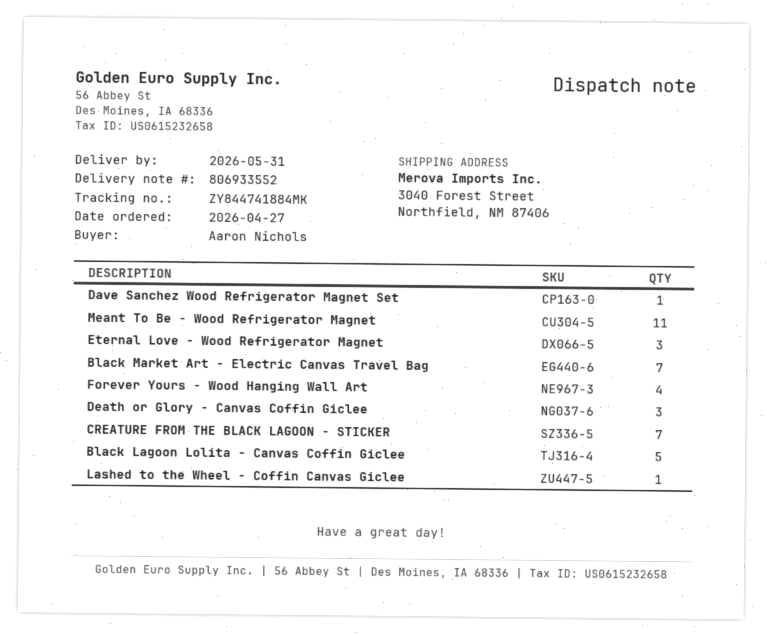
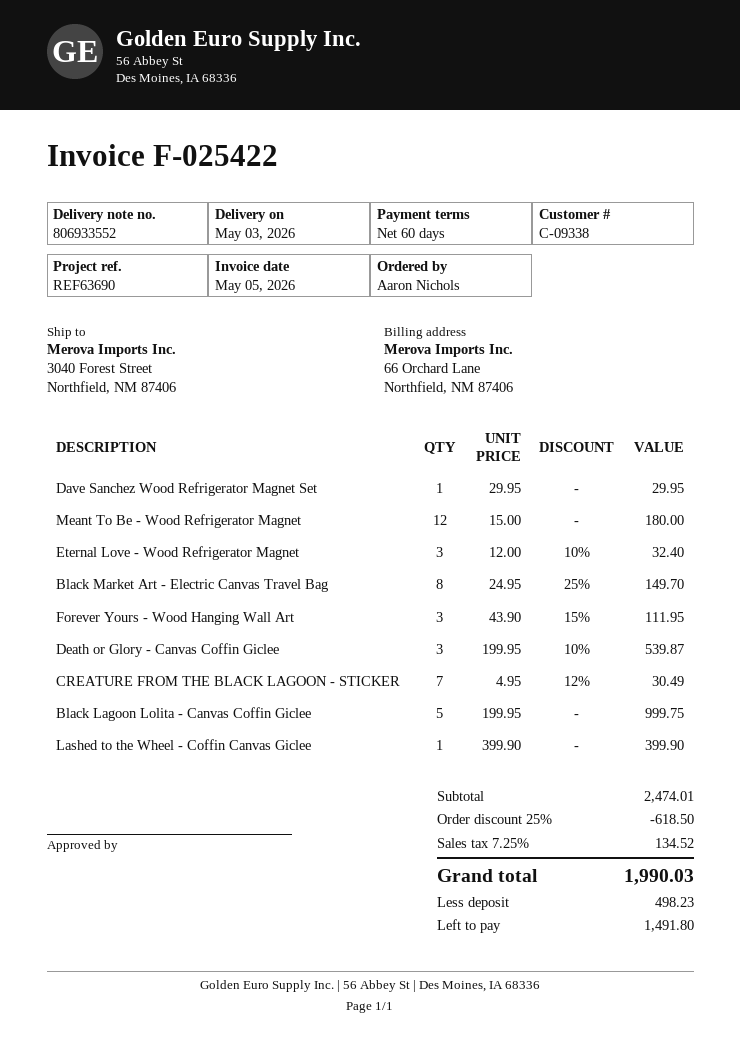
delivery date: 2026-05-31 -> 2026-05-03
Meant To Be - Wood Refrigerator Magnet: 11 -> 12
Black Market Art - Electric Canvas Travel Bag: 7 -> 8
Forever Yours - Wood Hanging Wall Art: 4 -> 3

